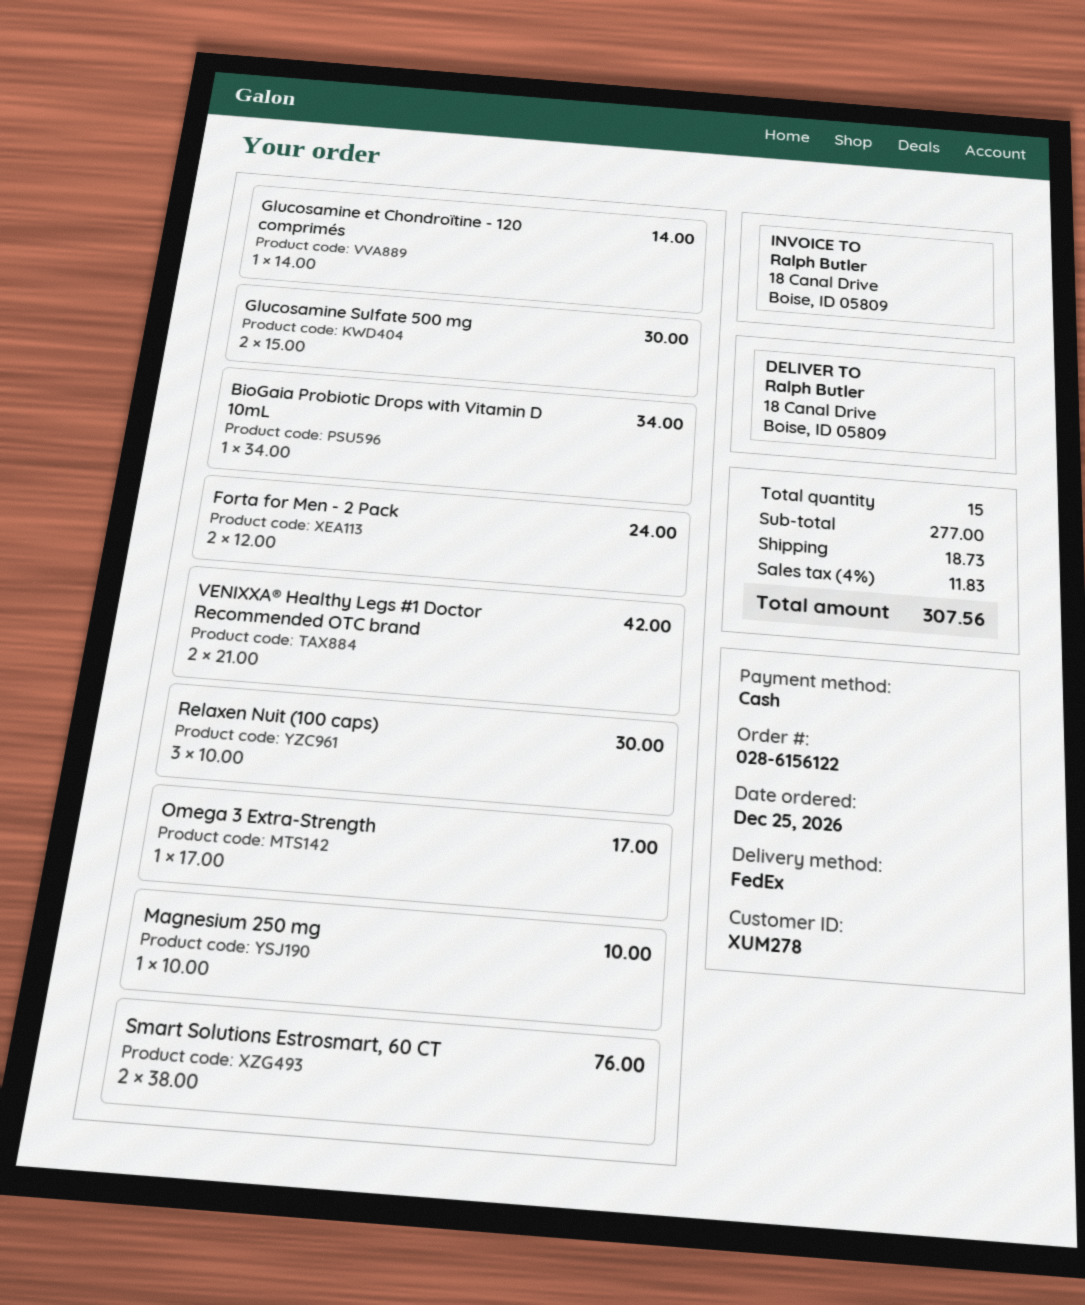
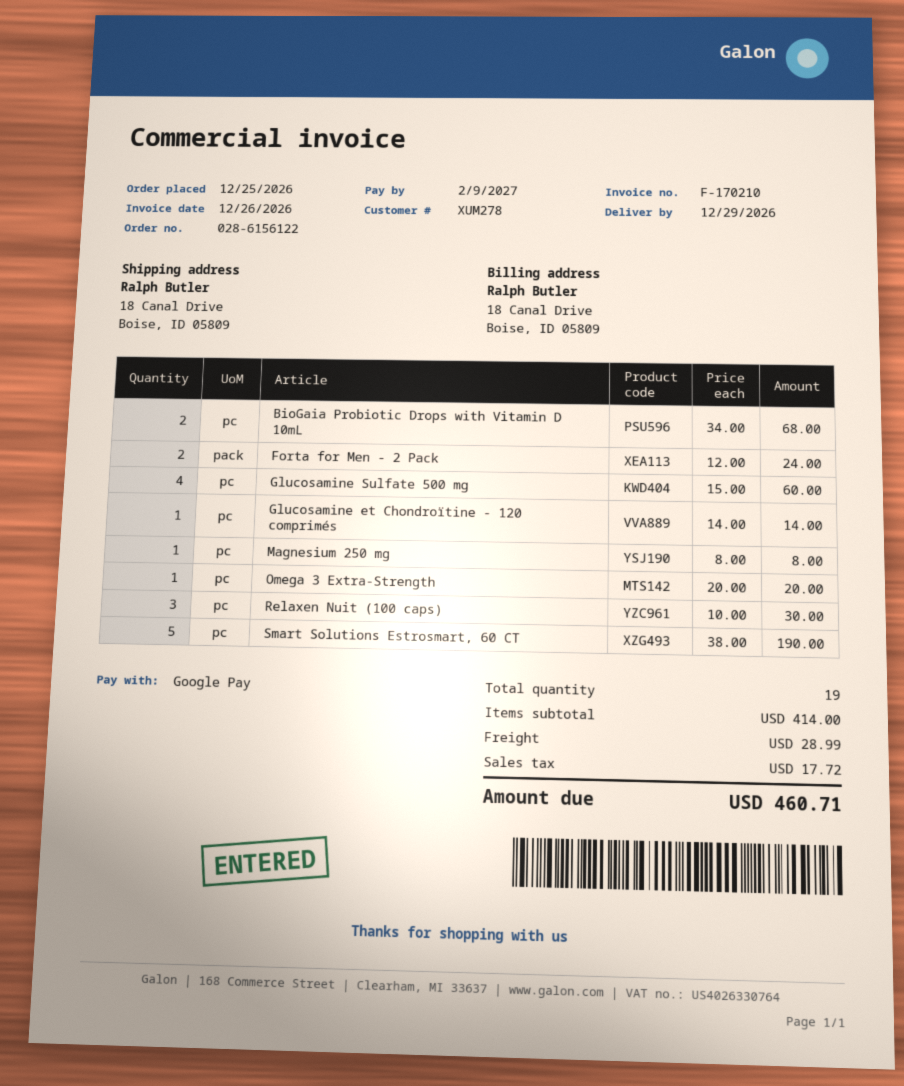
payment method: cash -> Google Pay
Glucosamine Sulfate 500 mg: 2 x 15.00 = 30.00 -> 4 x 15.00 = 60.00
BioGaia Probiotic Drops with Vitamin D 10mL: 1 x 34.00 = 34.00 -> 2 x 34.00 = 68.00
VENIXXA® Healthy Legs #1 Doctor Recommended OTC brand: 2 x 21.00 = 42.00 -> none
Omega 3 Extra-Strength: 1 x 17.00 = 17.00 -> 1 x 20.00 = 20.00
Magnesium 250 mg: 1 x 10.00 = 10.00 -> 1 x 8.00 = 8.00
Smart Solutions Estrosmart, 60 CT: 2 x 38.00 = 76.00 -> 5 x 38.00 = 190.00
total quantity: 15 -> 19
subtotal: 277.00 -> 414.00
shipping: 18.73 -> 28.99
tax: 11.83 -> 17.72
total: 307.56 -> 460.71

